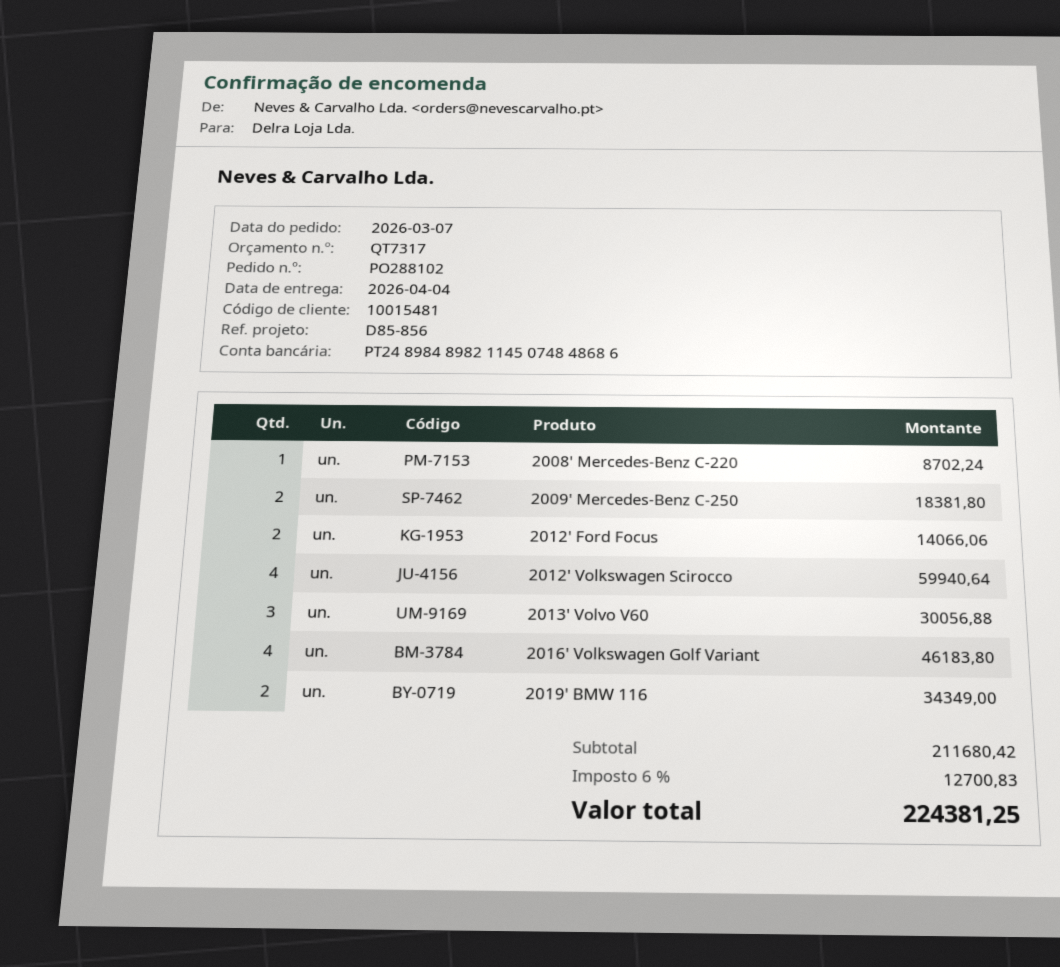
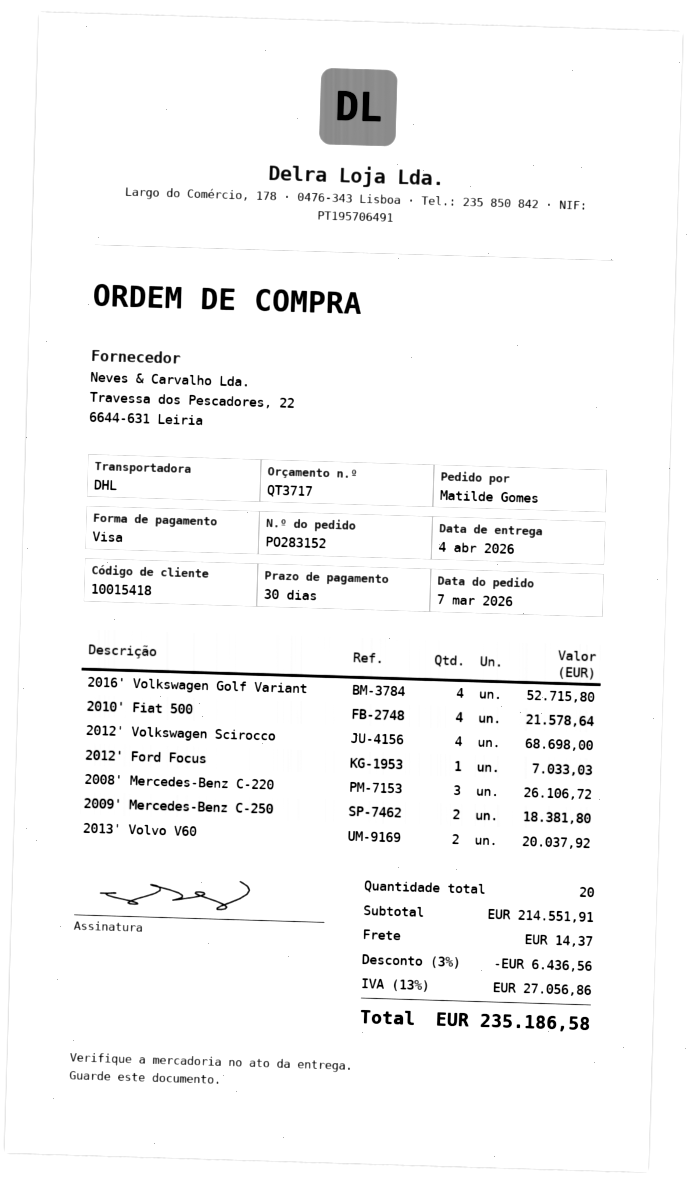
quote number: QT7317 -> QT3717
order number: PO288102 -> PO283152
customer number: 10015481 -> 10015418
2008' Mercedes-Benz C-220: 1 for 8702.24 -> 3 for 26106.72
2012' Ford Focus: 2 for 14066.06 -> 1 for 7033.03
2012' Volkswagen Scirocco: 4 for 59940.64 -> 4 for 68698.00
2013' Volvo V60: 3 for 30056.88 -> 2 for 20037.92
2016' Volkswagen Golf Variant: 4 for 46183.80 -> 4 for 52715.80
2019' BMW 116: 2 for 34349.00 -> none
2010' Fiat 500: none -> 4 for 21578.64
subtotal: 211680.42 -> 214551.91
discount: none -> 3% = 6436.56
shipping: none -> 14.37
tax: 6% = 12700.83 -> 13% = 27056.86
total: 224381.25 -> 235186.58

